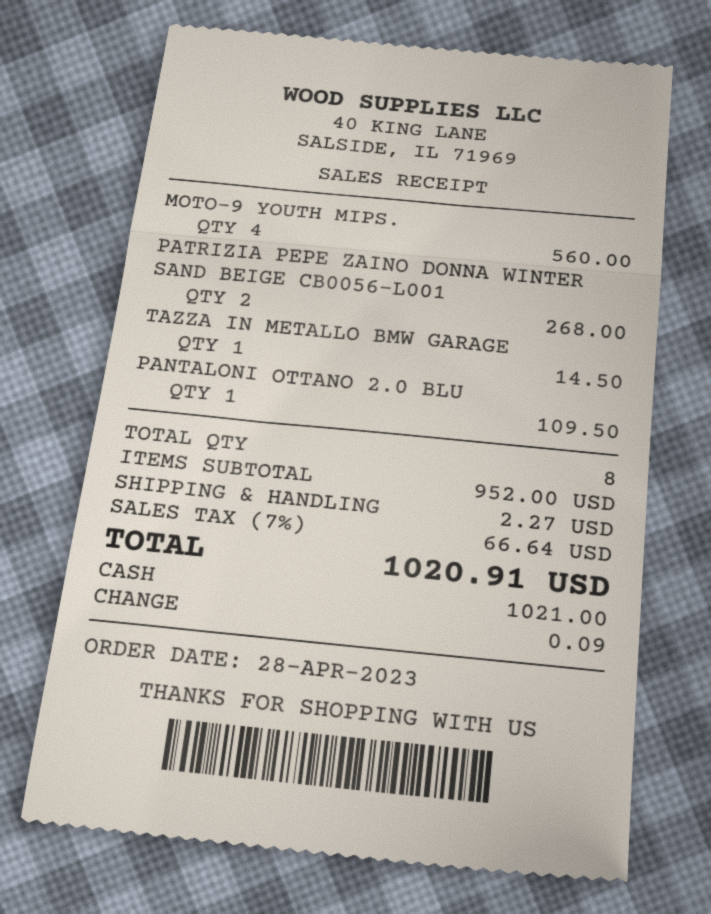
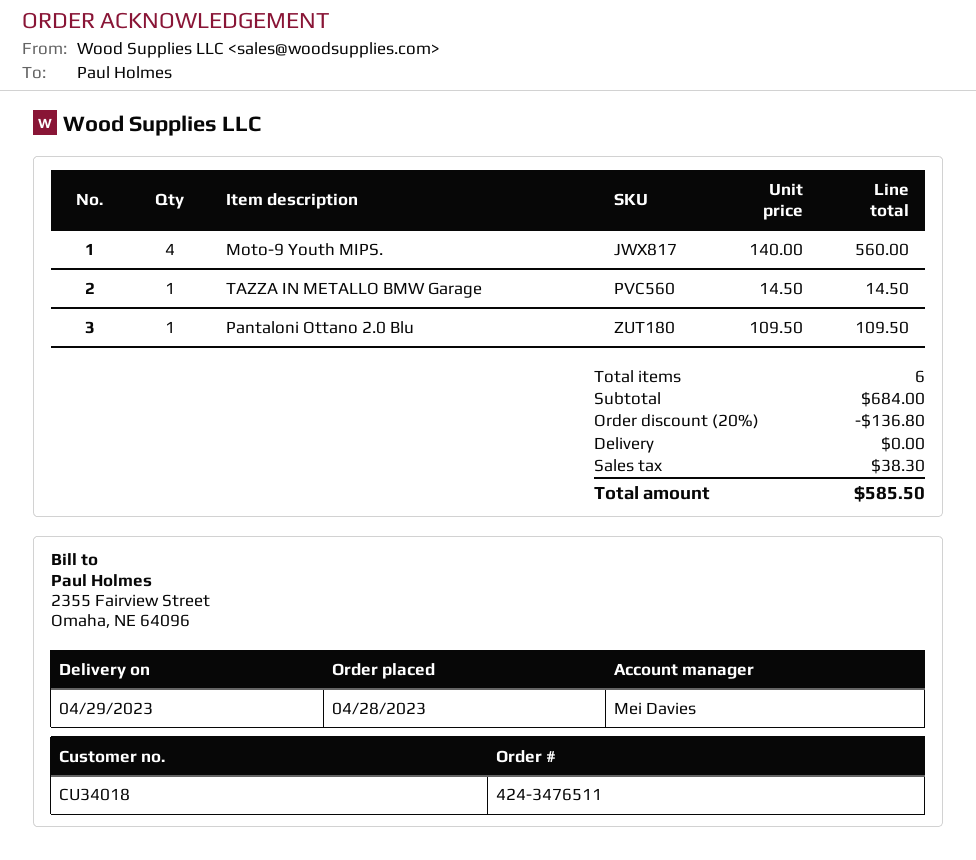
PATRIZIA PEPE ZAINO DONNA WINTER SAND BEIGE CB0056-L001: 2 for 268.00 -> none
total quantity: 8 -> 6
subtotal: 952.00 -> 684.00
discount: none -> 20% = 136.80
shipping: 2.27 -> 0.00
tax: 66.64 -> 38.30
total: 1020.91 -> 585.50

